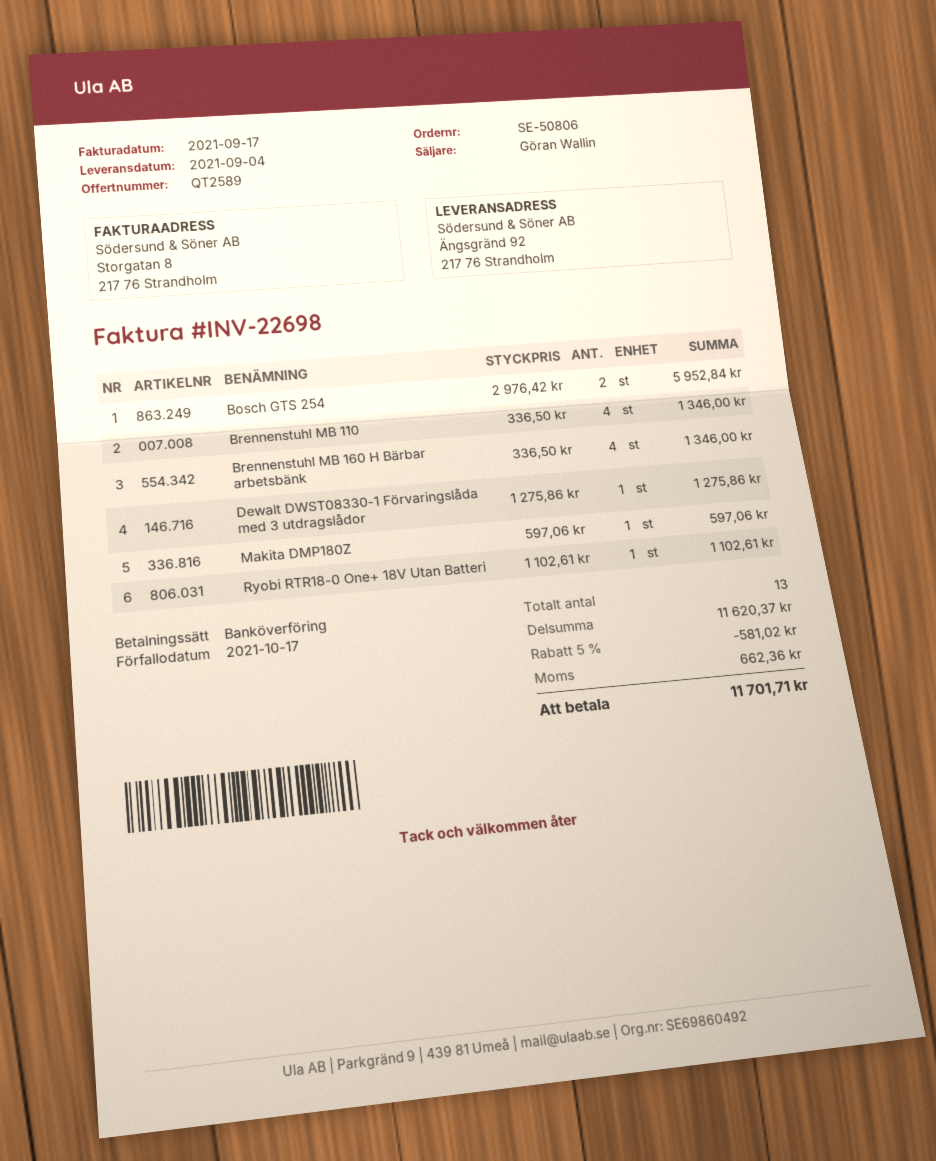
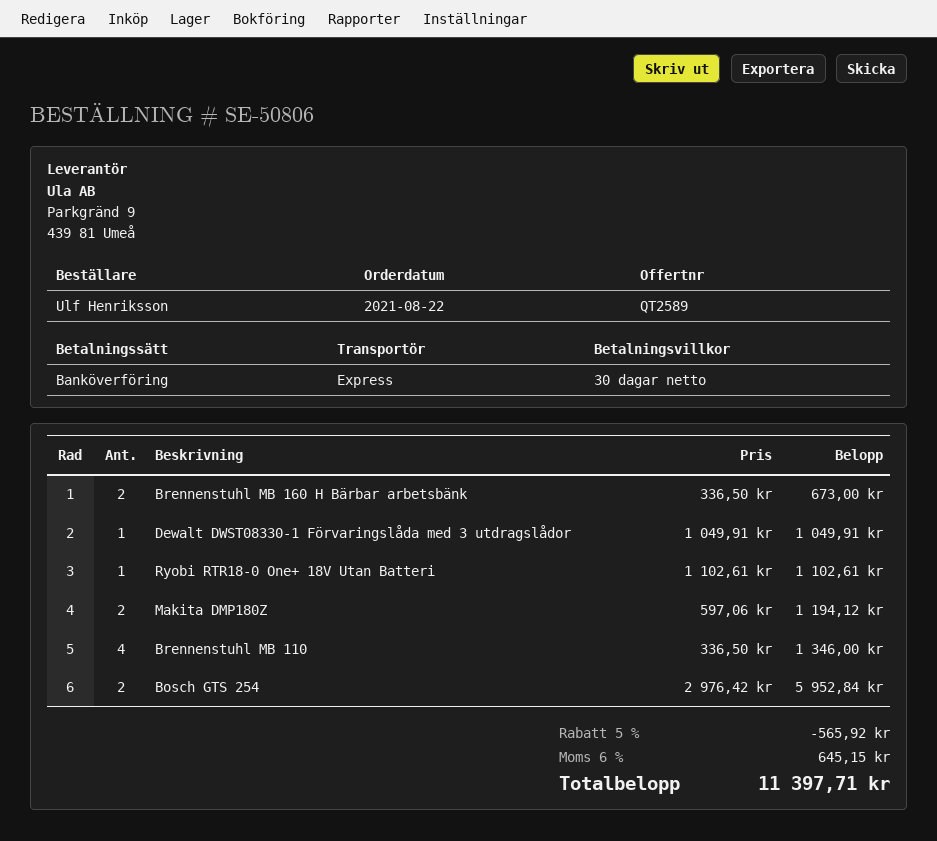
Brennenstuhl MB 160 H Bärbar arbetsbänk: 4 x 336.50 = 1346.00 -> 2 x 336.50 = 673.00
Dewalt DWST08330-1 Förvaringslåda med 3 utdragslådor: 1 x 1275.86 = 1275.86 -> 1 x 1049.91 = 1049.91
Makita DMP180Z: 1 x 597.06 = 597.06 -> 2 x 597.06 = 1194.12
discount: 5% = 581.02 -> 5% = 565.92
tax: 662.36 -> 645.15
total: 11701.71 -> 11397.71

